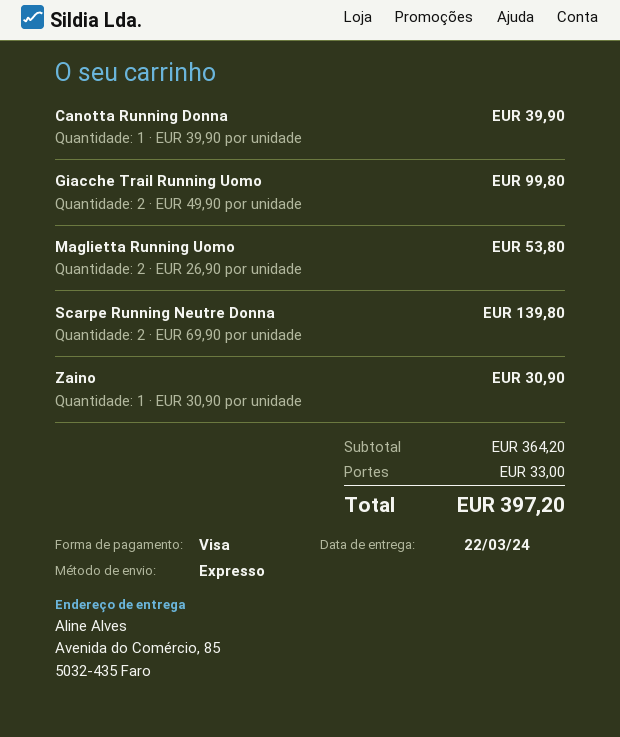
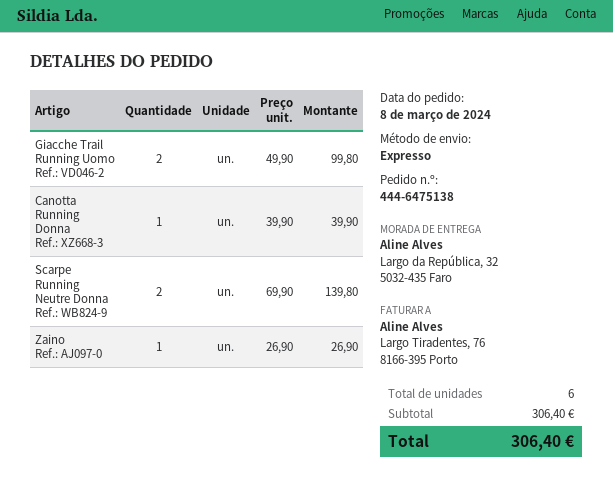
ship to: Avenida do Comércio, 85, 5032-435 Faro -> Largo da República, 32, 5032-435 Faro
Maglietta Running Uomo: 2 x 26.90 = 53.80 -> none
Zaino: 1 x 30.90 = 30.90 -> 1 x 26.90 = 26.90
subtotal: 364.20 -> 306.40
shipping: 33.00 -> none
total: 397.20 -> 306.40

